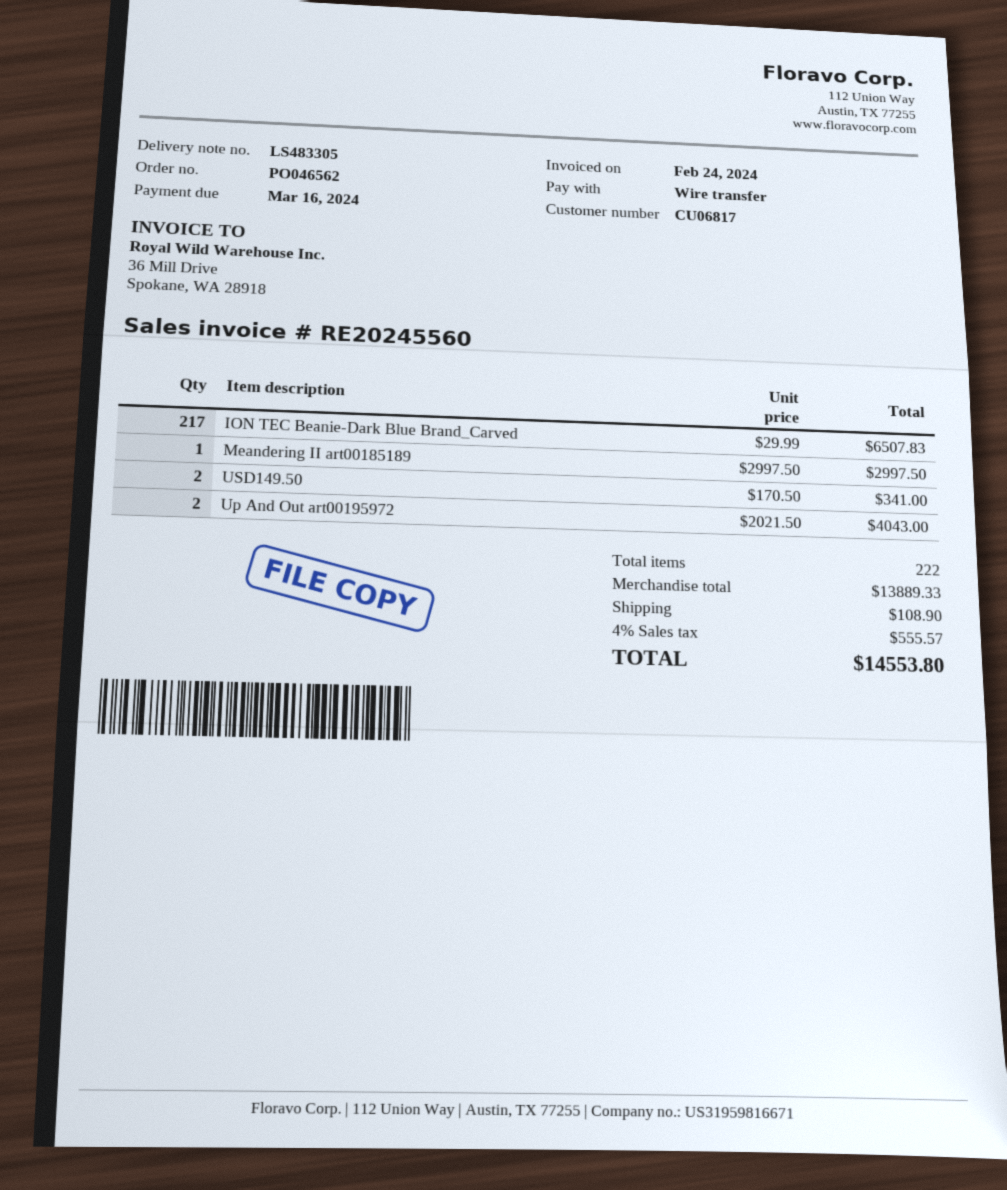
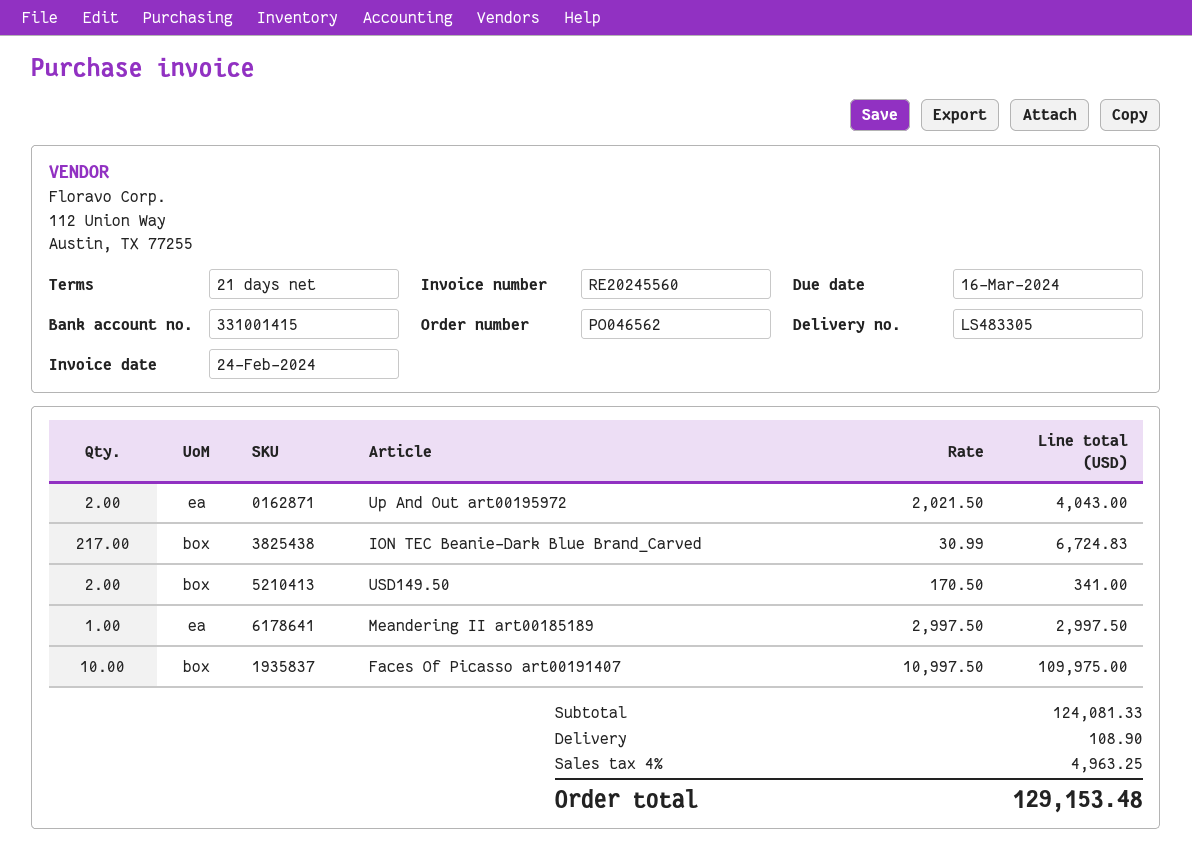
ION TEC Beanie-Dark Blue Brand_Carved: 217 x 29.99 = 6507.83 -> 217 x 30.99 = 6724.83
Faces Of Picasso art00191407: none -> 10 x 10997.50 = 109975.00
subtotal: 13889.33 -> 124081.33
tax: 4% = 555.57 -> 4% = 4963.25
total: 14553.80 -> 129153.48

